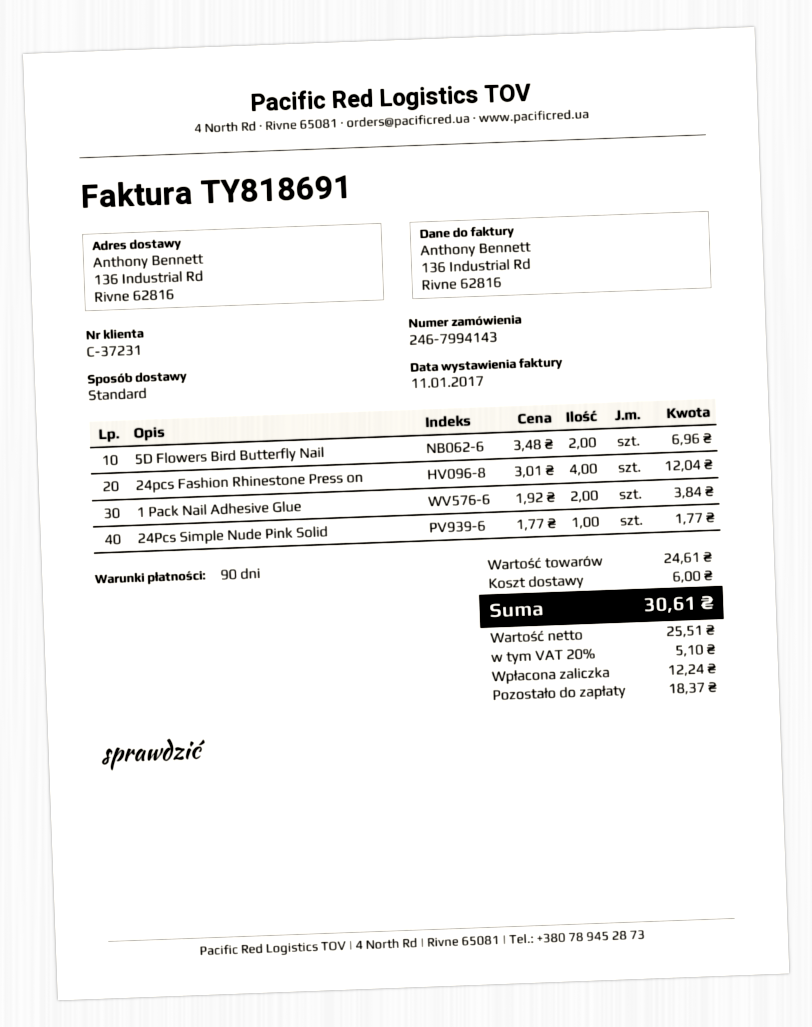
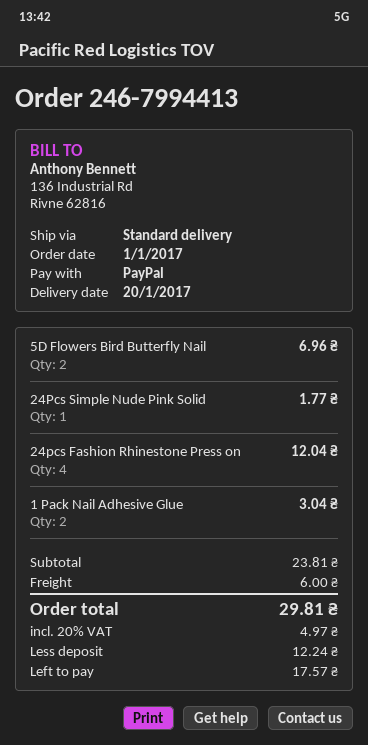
order number: 246-7994143 -> 246-7994413
1 Pack Nail Adhesive Glue: 2 for 3.84 -> 2 for 3.04
subtotal: 24.61 -> 23.81
tax: 20% = 5.10 -> 20% = 4.97
total: 30.61 -> 29.81
balance: 18.37 -> 17.57

